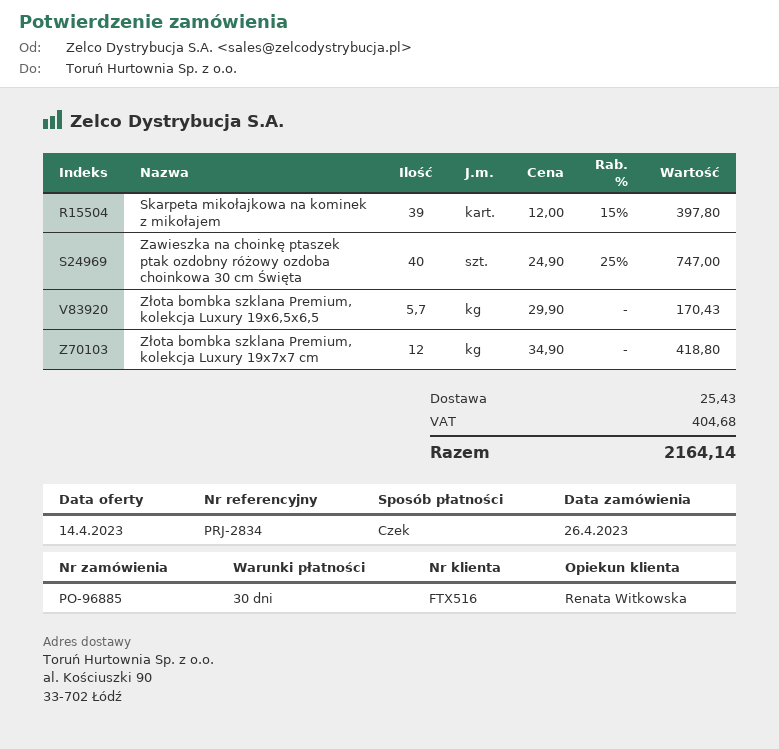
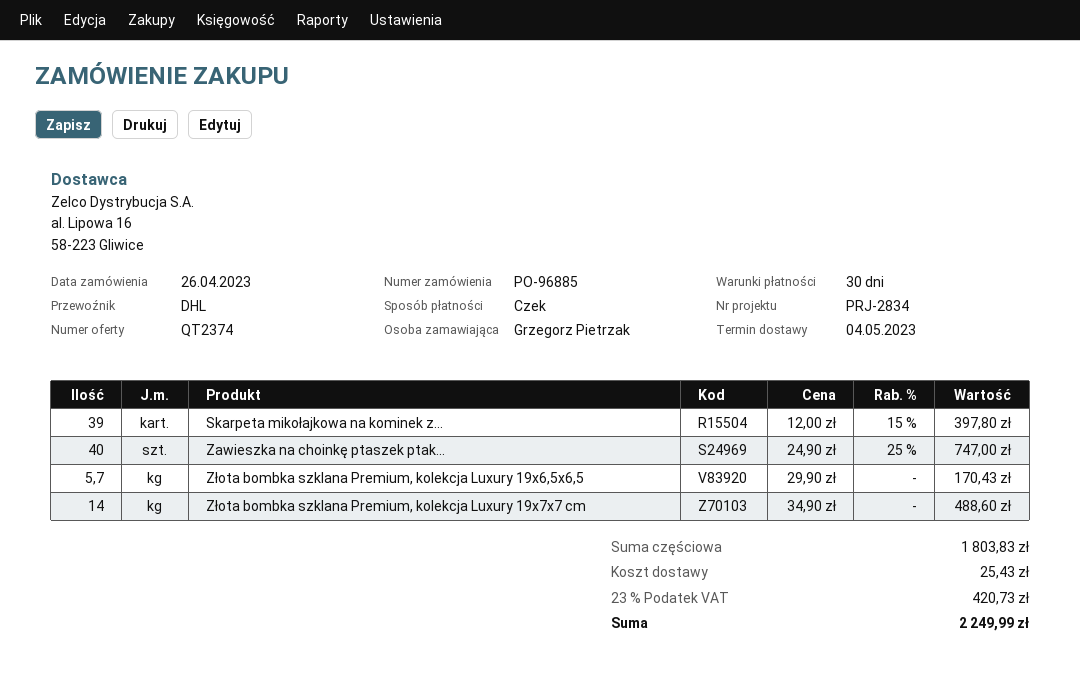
Złota bombka szklana Premium, kolekcja Luxury 19x7x7 cm: 12 x 34.90 = 418.80 -> 14 x 34.90 = 488.60
tax: 404.68 -> 420.73
total: 2164.14 -> 2249.99

